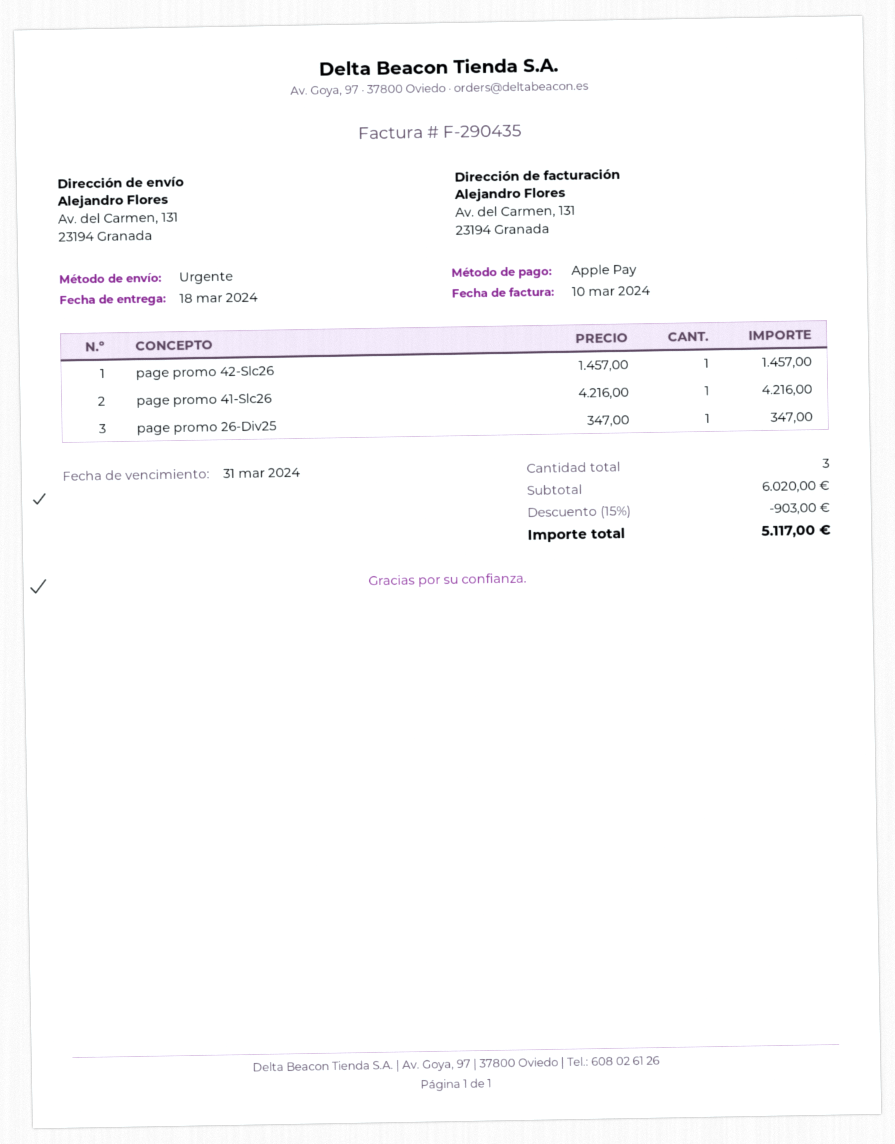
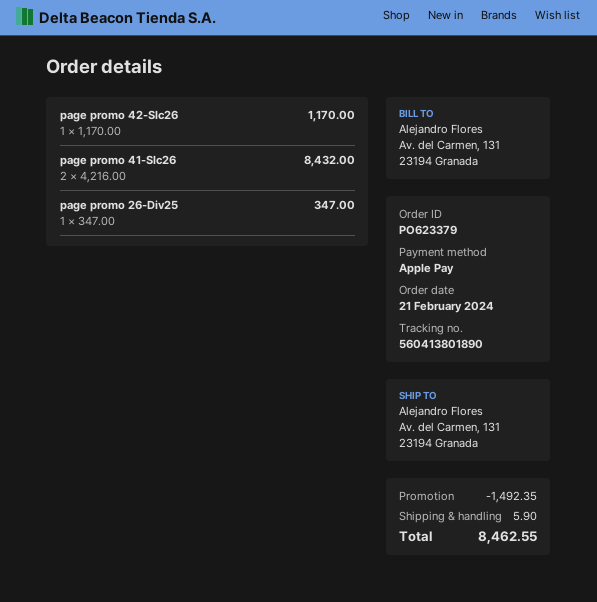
page promo 42-Slc26: 1 x 1457.00 = 1457.00 -> 1 x 1170.00 = 1170.00
page promo 41-Slc26: 1 x 4216.00 = 4216.00 -> 2 x 4216.00 = 8432.00
discount: 903.00 -> 1492.35
shipping: none -> 5.90
total: 5117.00 -> 8462.55

